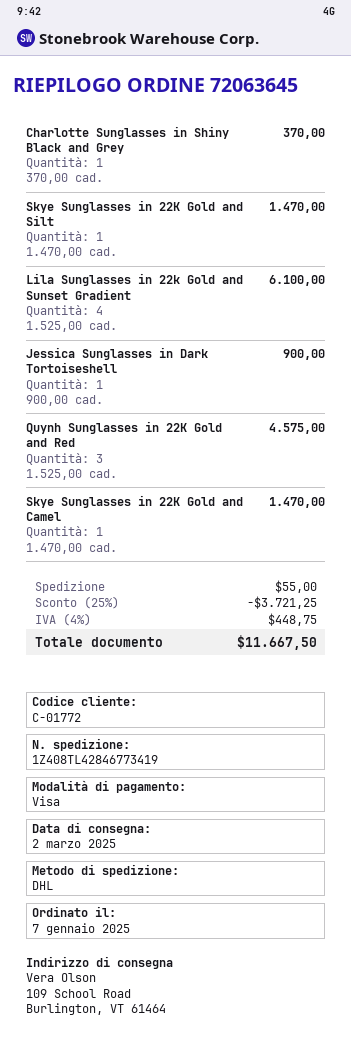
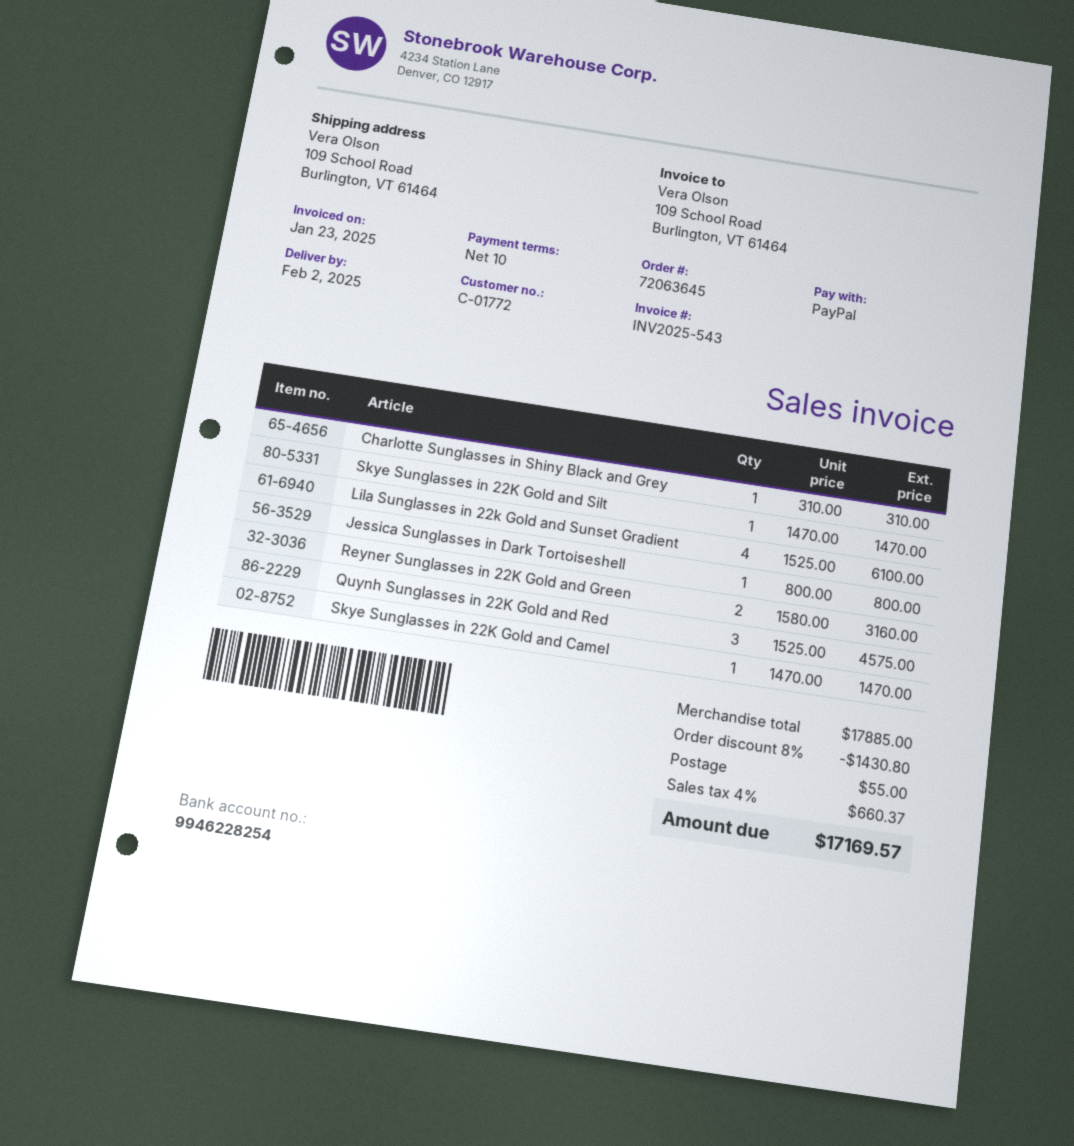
delivery date: 2025-03-02 -> 2025-02-02
payment method: Visa -> PayPal
Charlotte Sunglasses in Shiny Black and Grey: 1 x 370.00 = 370.00 -> 1 x 310.00 = 310.00
Jessica Sunglasses in Dark Tortoiseshell: 1 x 900.00 = 900.00 -> 1 x 800.00 = 800.00
Reyner Sunglasses in 22K Gold and Green: none -> 2 x 1580.00 = 3160.00
discount: 25% = 3721.25 -> 8% = 1430.80
tax: 4% = 448.75 -> 4% = 660.37
total: 11667.50 -> 17169.57

